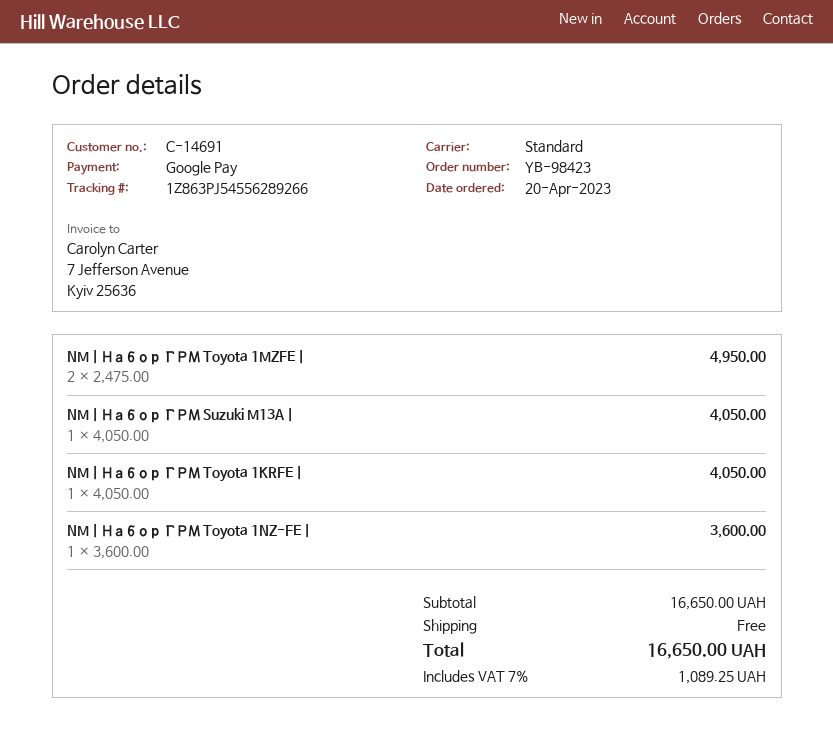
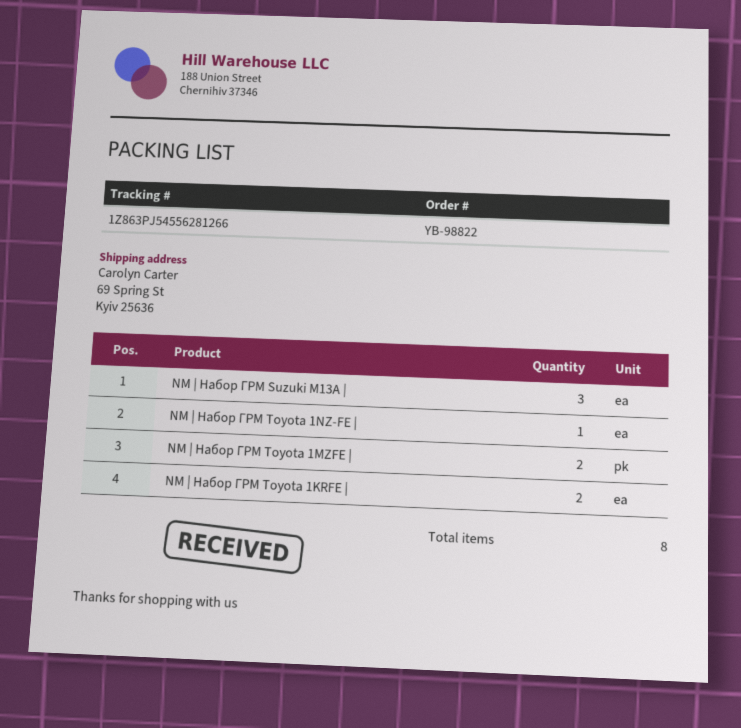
order number: YB-98423 -> YB-98822
tracking number: 1Z863PJ54556289266 -> 1Z863PJ54556281266
NM | Набор ГРМ Suzuki M13A |: 1 -> 3
NM | Набор ГРМ Toyota 1KRFE |: 1 -> 2

